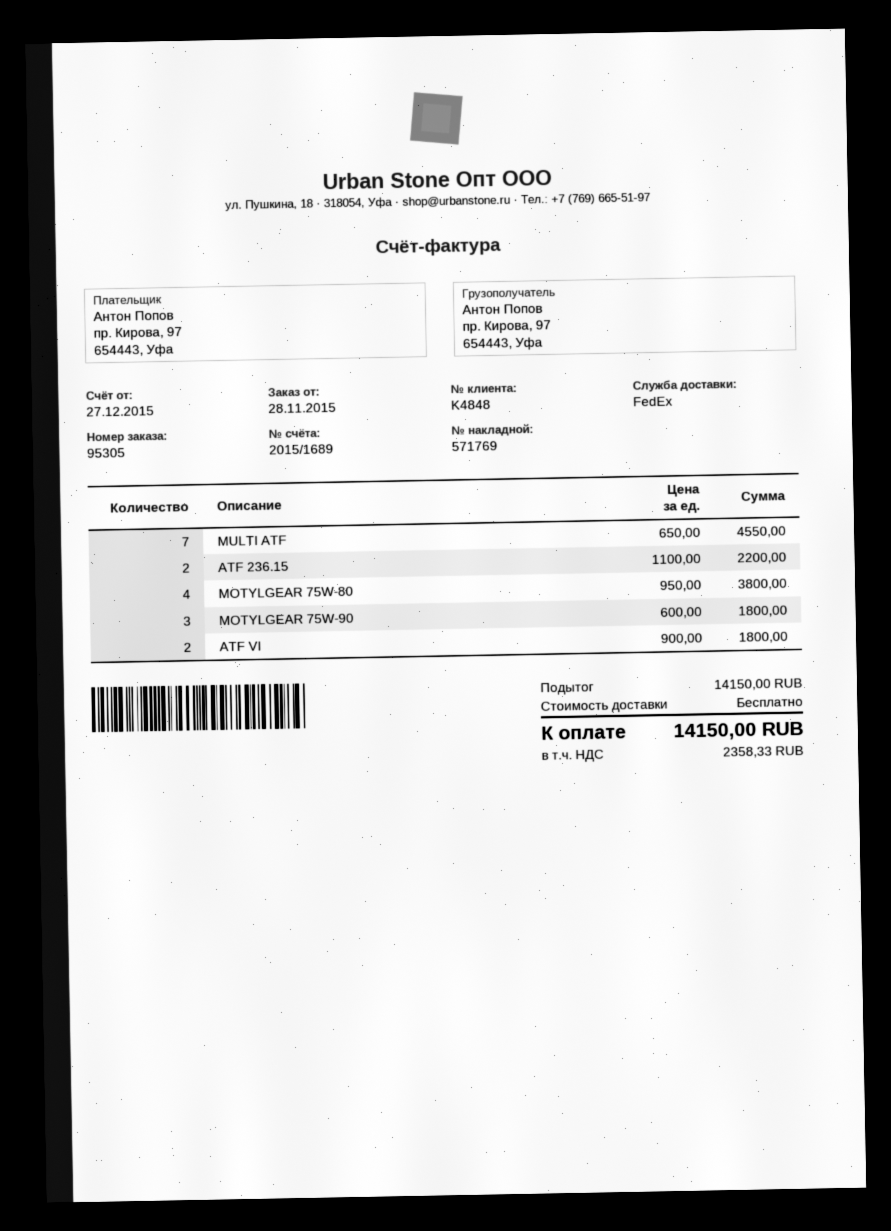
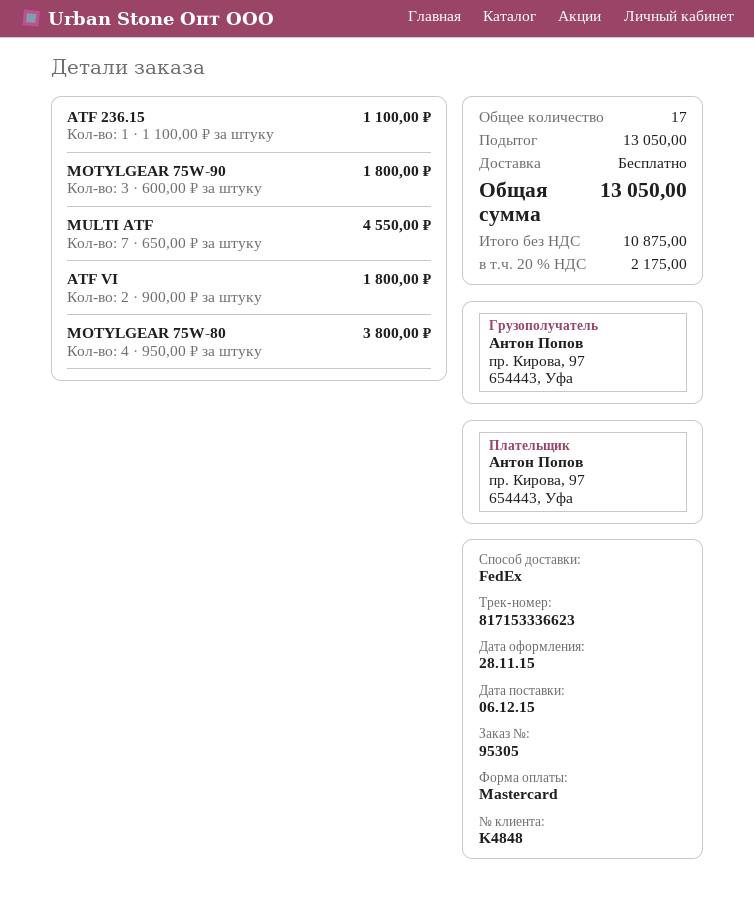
ATF 236.15: 2 x 1100.00 = 2200.00 -> 1 x 1100.00 = 1100.00
subtotal: 14150.00 -> 13050.00
tax: 2358.33 -> 2175.00
total: 14150.00 -> 13050.00

